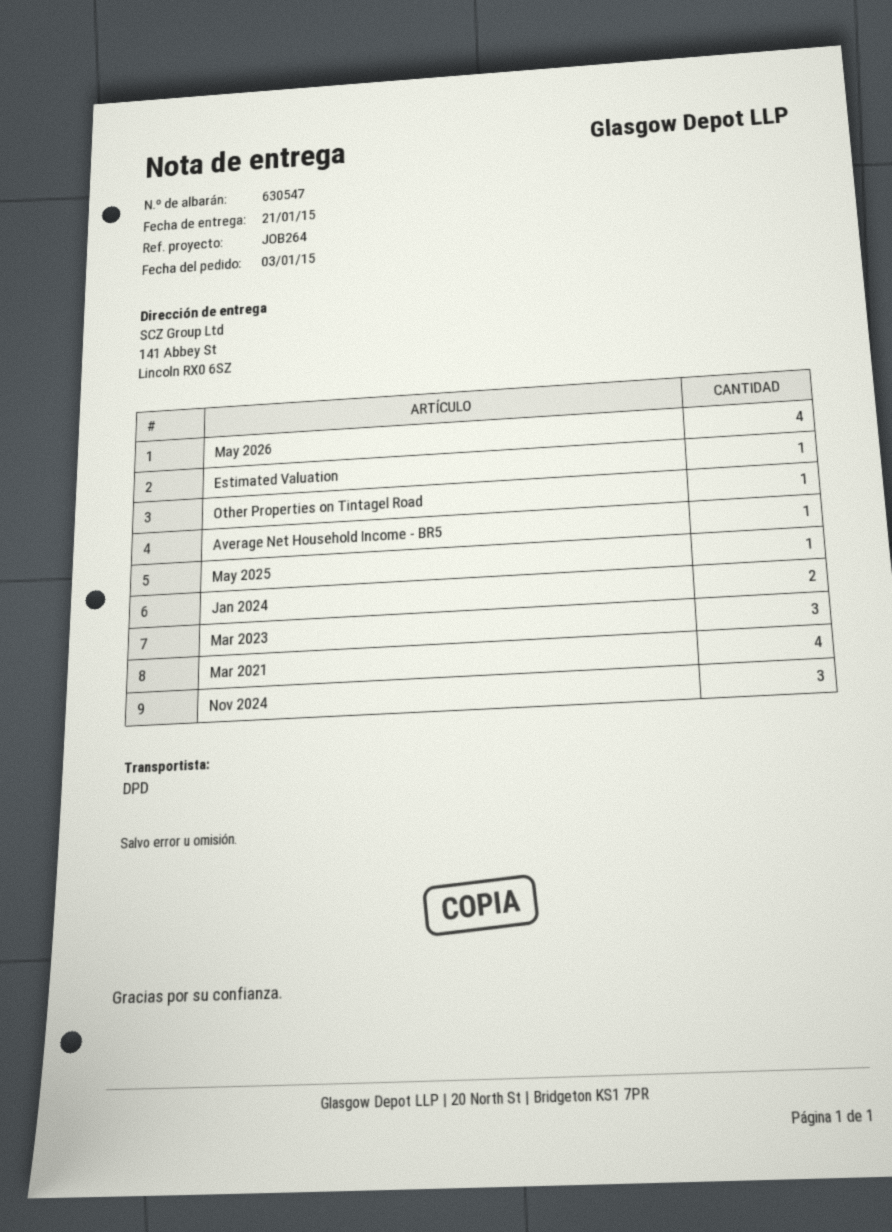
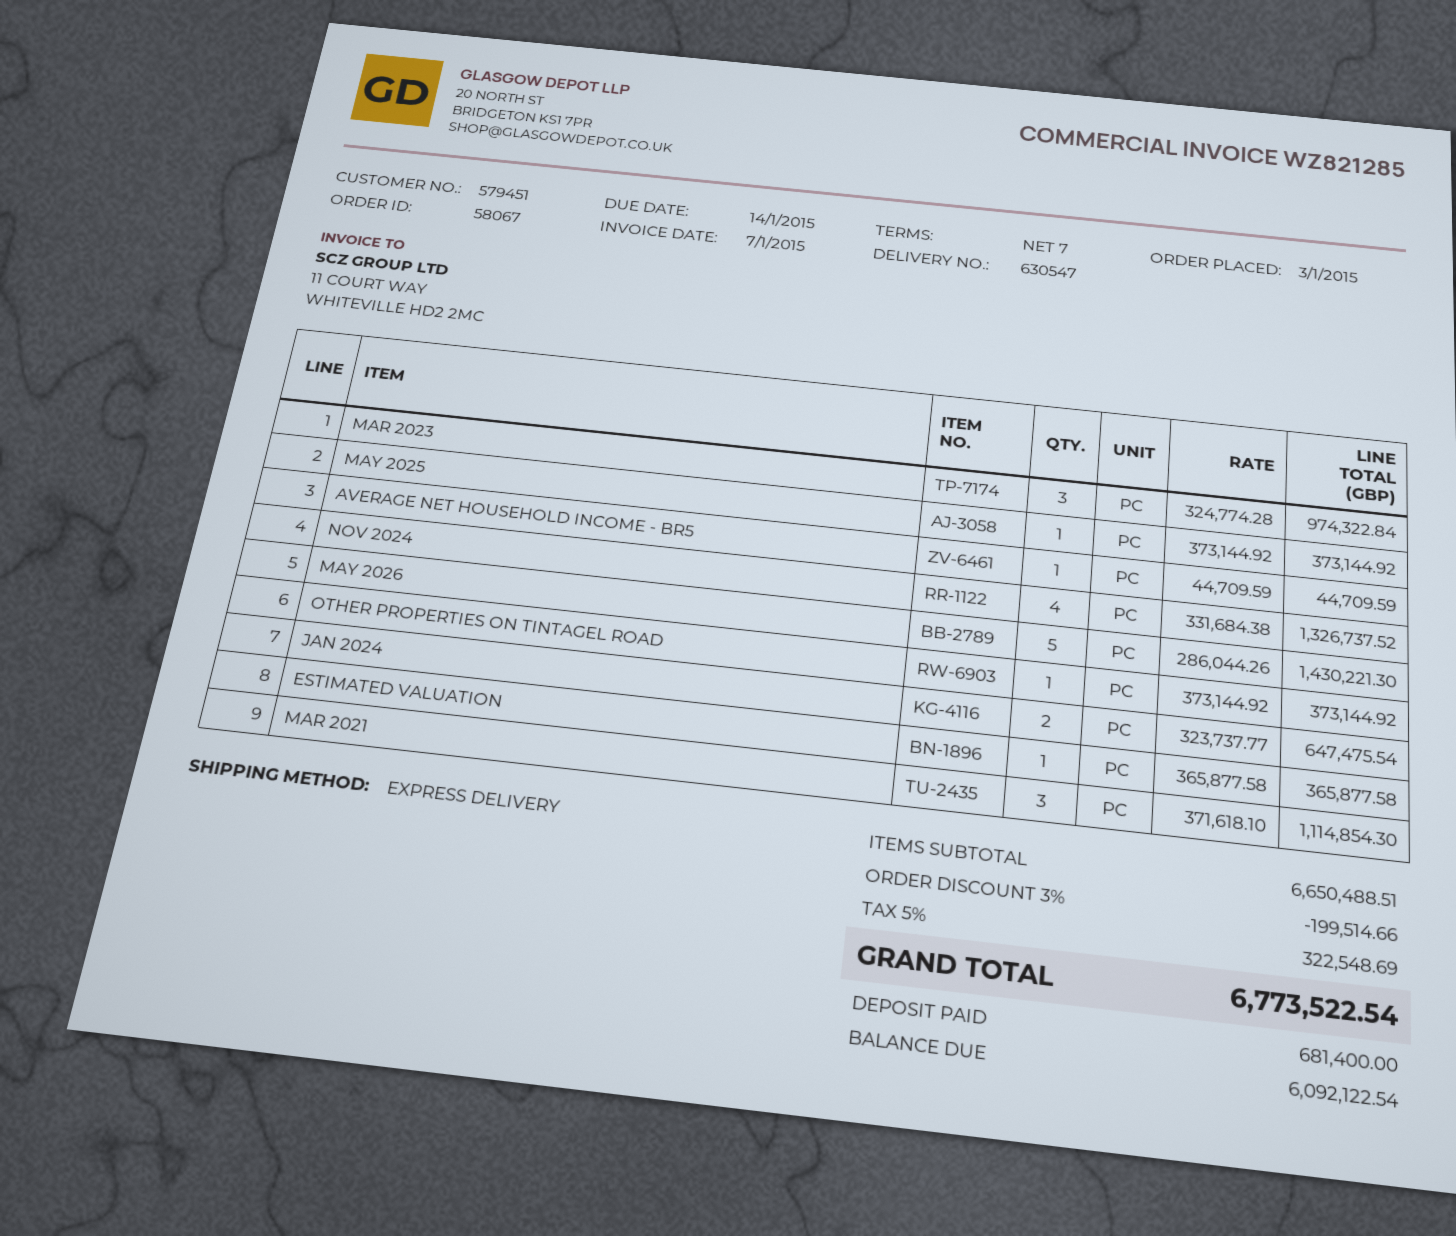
shipping method: DPD -> express
May 2026: 4 -> 5
Mar 2021: 4 -> 3
Nov 2024: 3 -> 4

